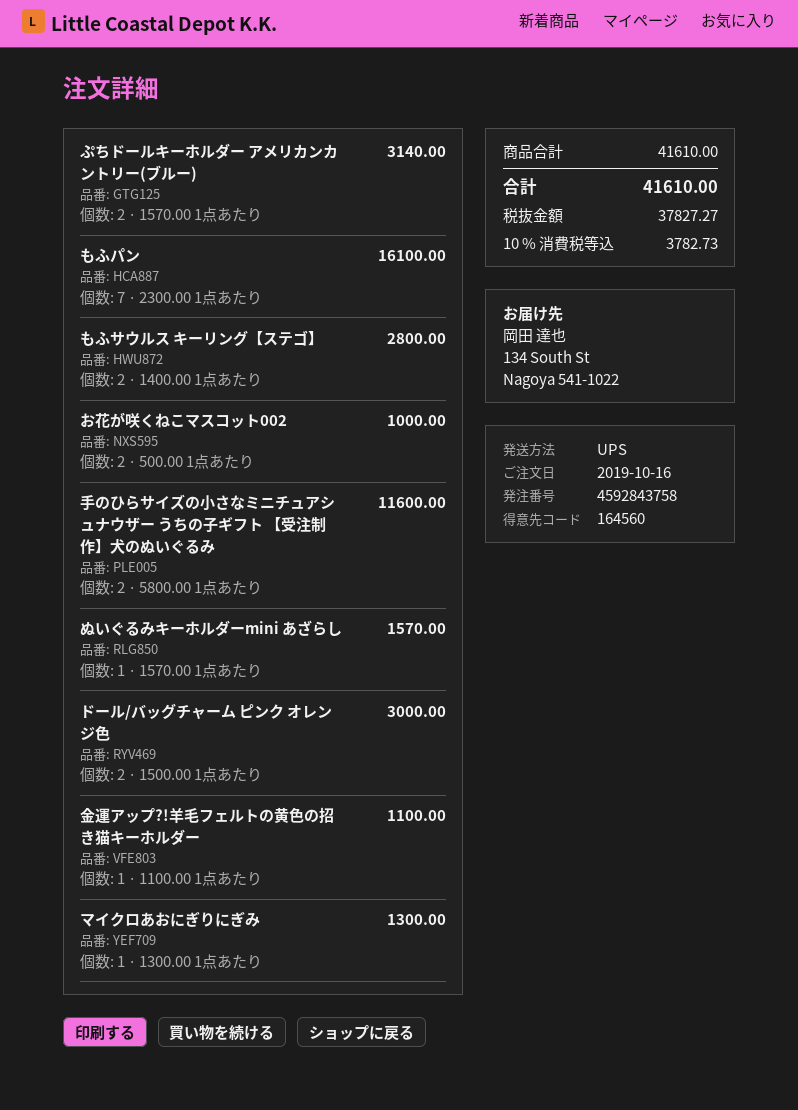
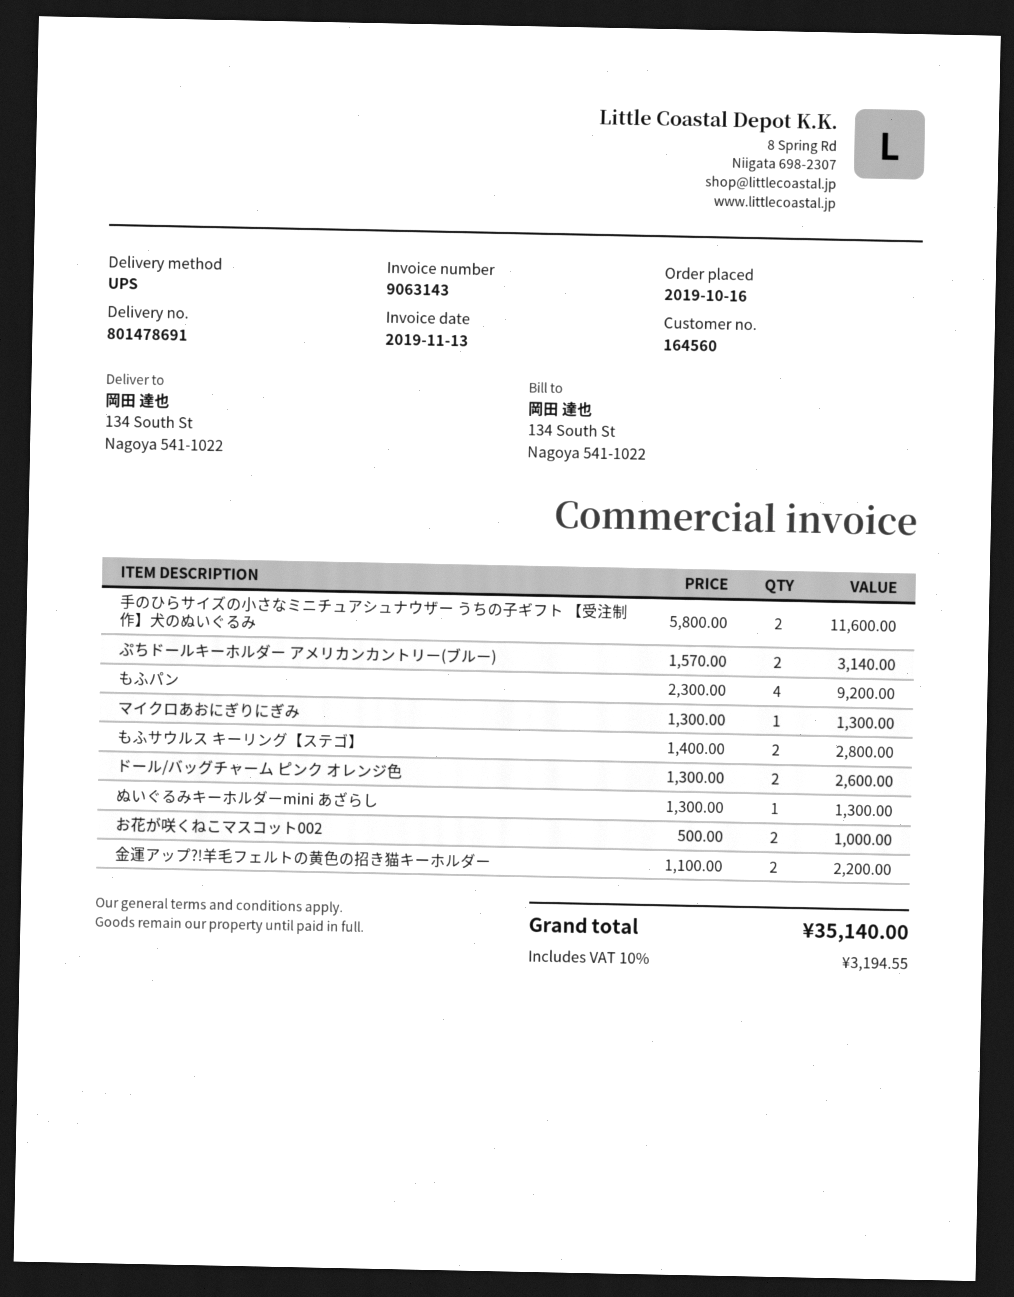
もふパン: 7 x 2300.00 = 16100.00 -> 4 x 2300.00 = 9200.00
ぬいぐるみキーホルダーmini あざらし: 1 x 1570.00 = 1570.00 -> 1 x 1300.00 = 1300.00
ドール/バッグチャーム ピンク オレンジ色: 2 x 1500.00 = 3000.00 -> 2 x 1300.00 = 2600.00
金運アップ?!羊毛フェルトの黄色の招き猫キーホルダー: 1 x 1100.00 = 1100.00 -> 2 x 1100.00 = 2200.00
tax: 10% = 3782.73 -> 10% = 3194.55
total: 41610.00 -> 35140.00

